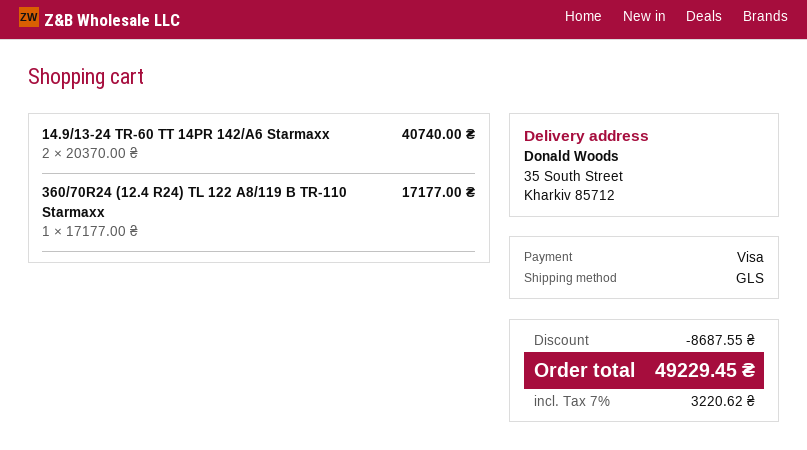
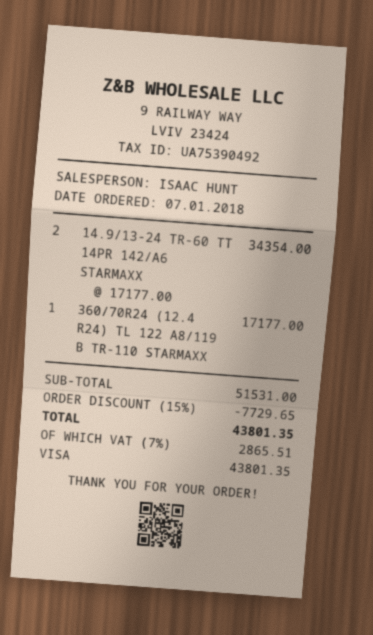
14.9/13-24 TR-60 TT 14PR 142/A6 Starmaxx: 2 x 20370.00 = 40740.00 -> 2 x 17177.00 = 34354.00
discount: 8687.55 -> 7729.65
tax: 7% = 3220.62 -> 7% = 2865.51
total: 49229.45 -> 43801.35

